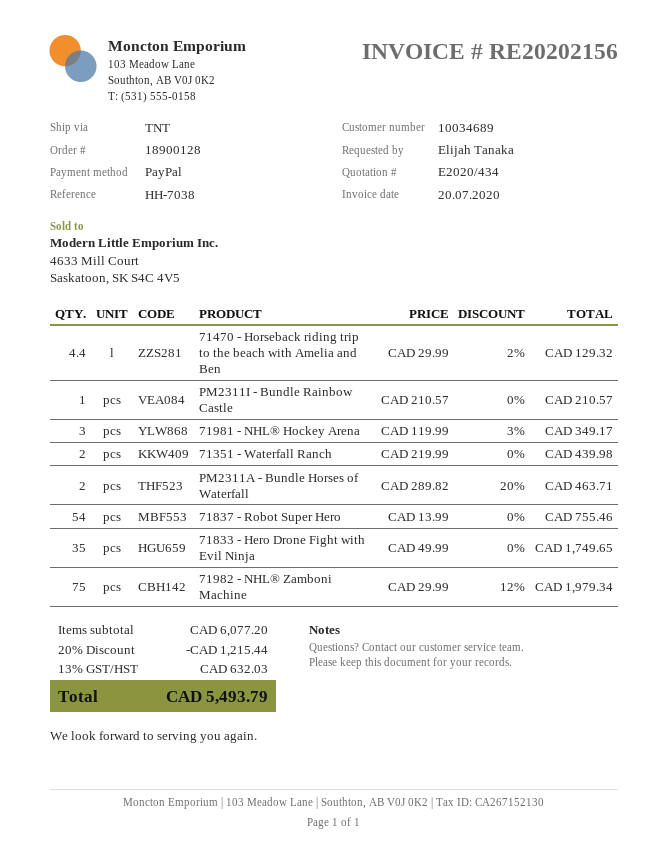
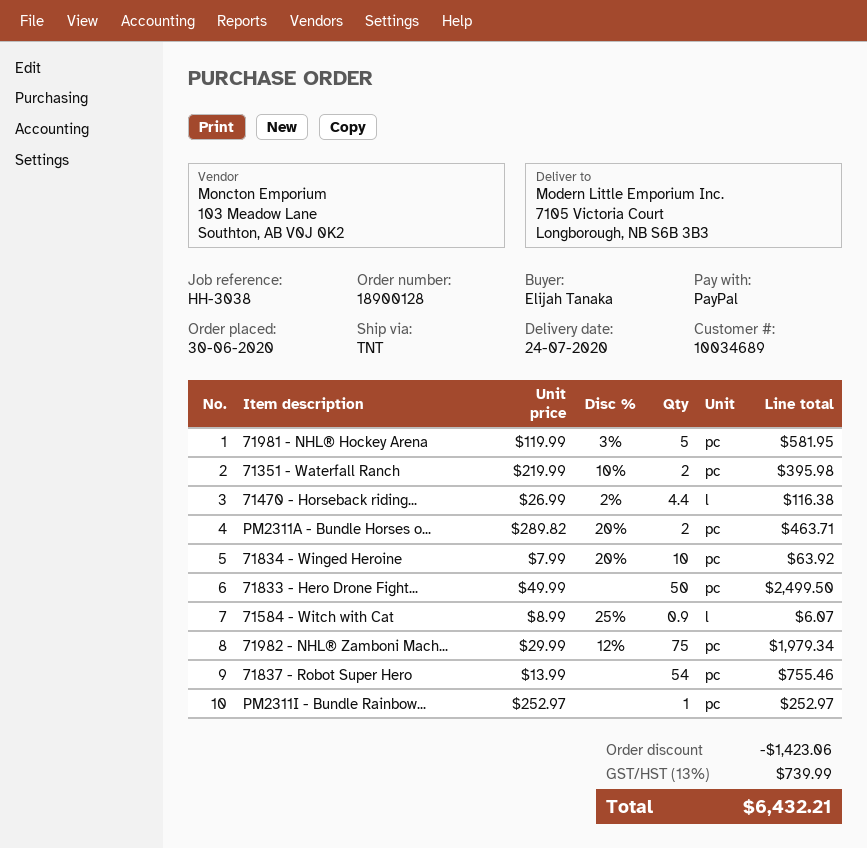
reference: HH-7038 -> HH-3038
71470 - Horseback riding trip to the beach with Amelia and Ben: 4.4 x 29.99 - 2% = 129.32 -> 4.4 x 26.99 - 2% = 116.38
PM2311I - Bundle Rainbow Castle: 1 x 210.57 = 210.57 -> 1 x 252.97 = 252.97
71981 - NHL® Hockey Arena: 3 x 119.99 - 3% = 349.17 -> 5 x 119.99 - 3% = 581.95
71351 - Waterfall Ranch: 2 x 219.99 = 439.98 -> 2 x 219.99 - 10% = 395.98
71833 - Hero Drone Fight with Evil Ninja: 35 x 49.99 = 1749.65 -> 50 x 49.99 = 2499.50
71834 - Winged Heroine: none -> 10 x 7.99 - 20% = 63.92
71584 - Witch with Cat: none -> 0.9 x 8.99 - 25% = 6.07
discount: 1215.44 -> 1423.06
tax: 13% = 632.03 -> 13% = 739.99
total: 5493.79 -> 6432.21

